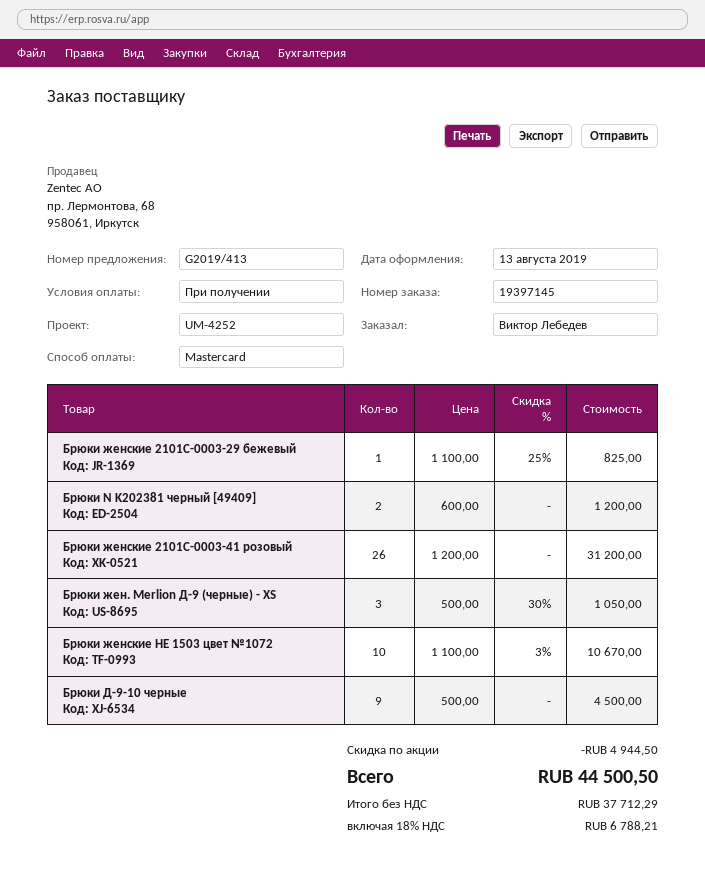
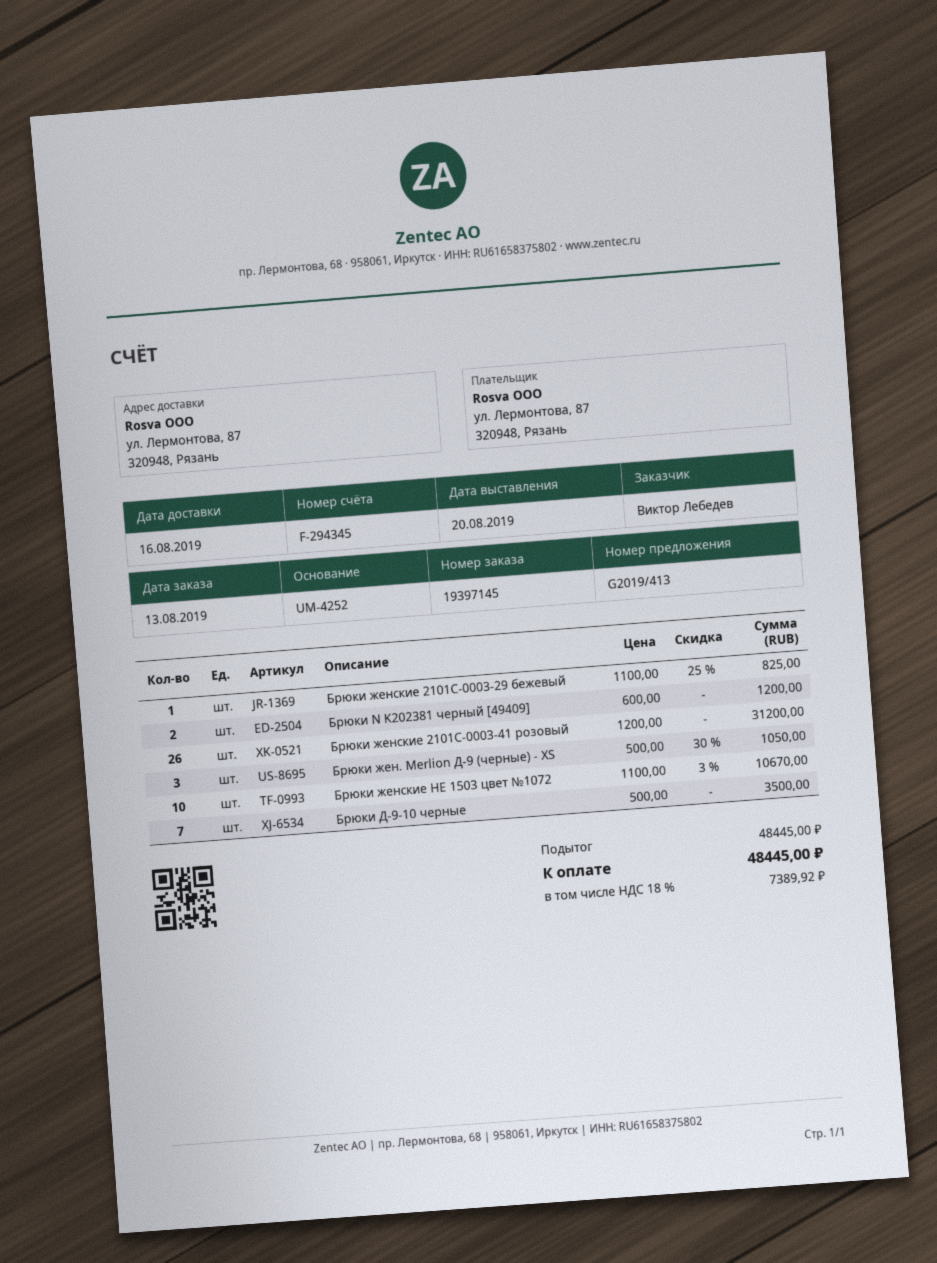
Брюки Д-9-10 черные: 9 x 500.00 = 4500.00 -> 7 x 500.00 = 3500.00
discount: 4944.50 -> none
tax: 18% = 6788.21 -> 18% = 7389.92
total: 44500.50 -> 48445.00

